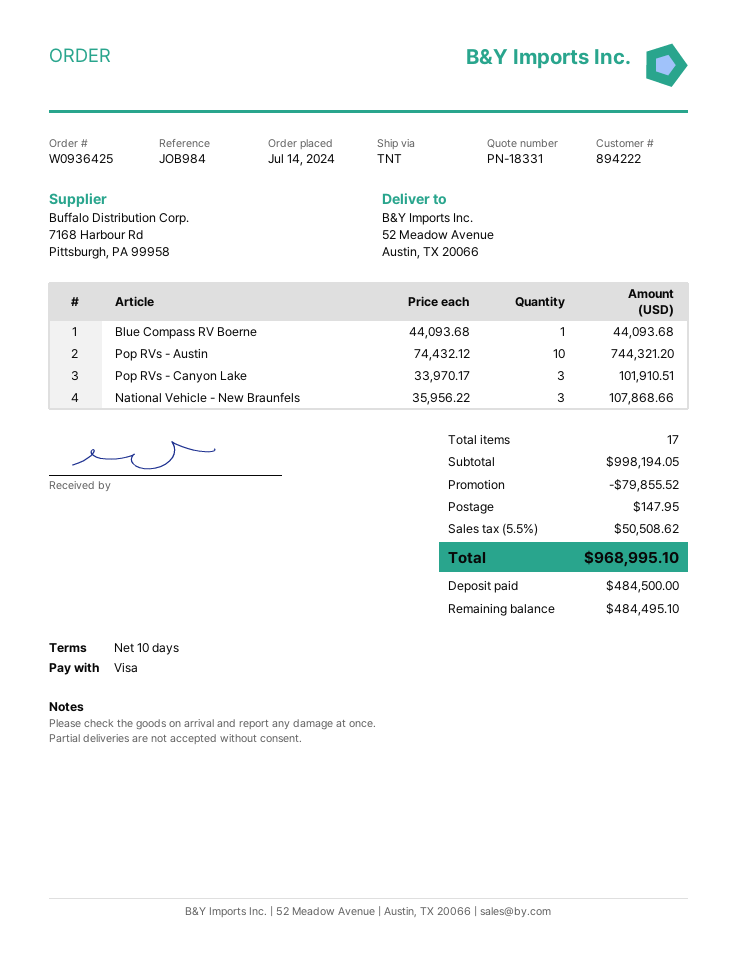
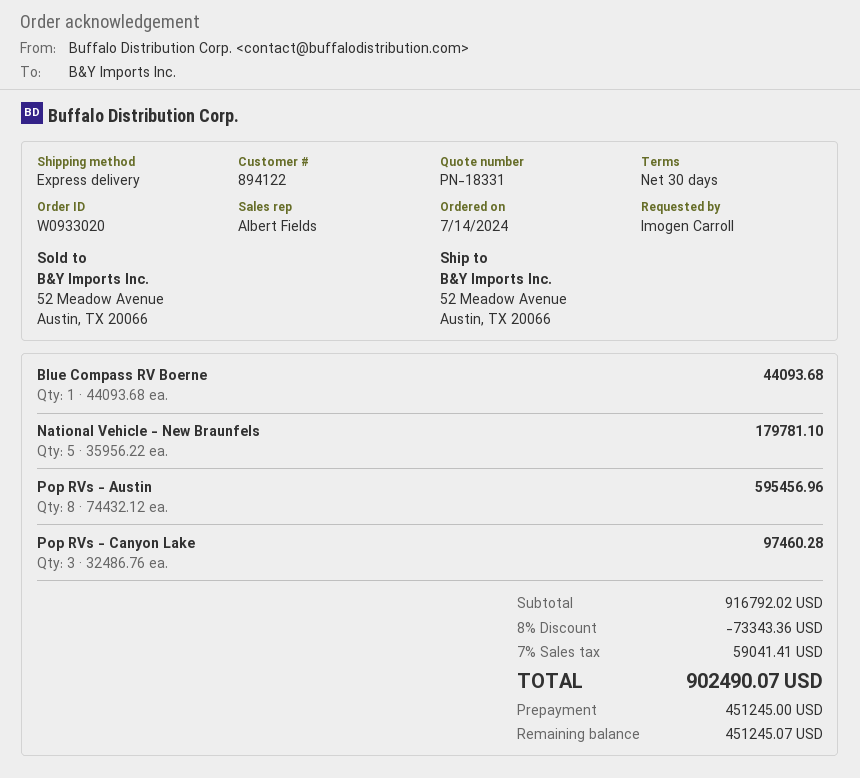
order number: W0936425 -> W0933020
payment terms: 10 days -> 30 days
customer number: 894222 -> 894122
shipping method: TNT -> express
Pop RVs - Austin: 10 x 74432.12 = 744321.20 -> 8 x 74432.12 = 595456.96
Pop RVs - Canyon Lake: 3 x 33970.17 = 101910.51 -> 3 x 32486.76 = 97460.28
National Vehicle - New Braunfels: 3 x 35956.22 = 107868.66 -> 5 x 35956.22 = 179781.10
subtotal: 998194.05 -> 916792.02
discount: 79855.52 -> 73343.36
shipping: 147.95 -> none
tax: 5.5% = 50508.62 -> 7% = 59041.41
total: 968995.10 -> 902490.07
deposit: 484500.00 -> 451245.00
balance: 484495.10 -> 451245.07

